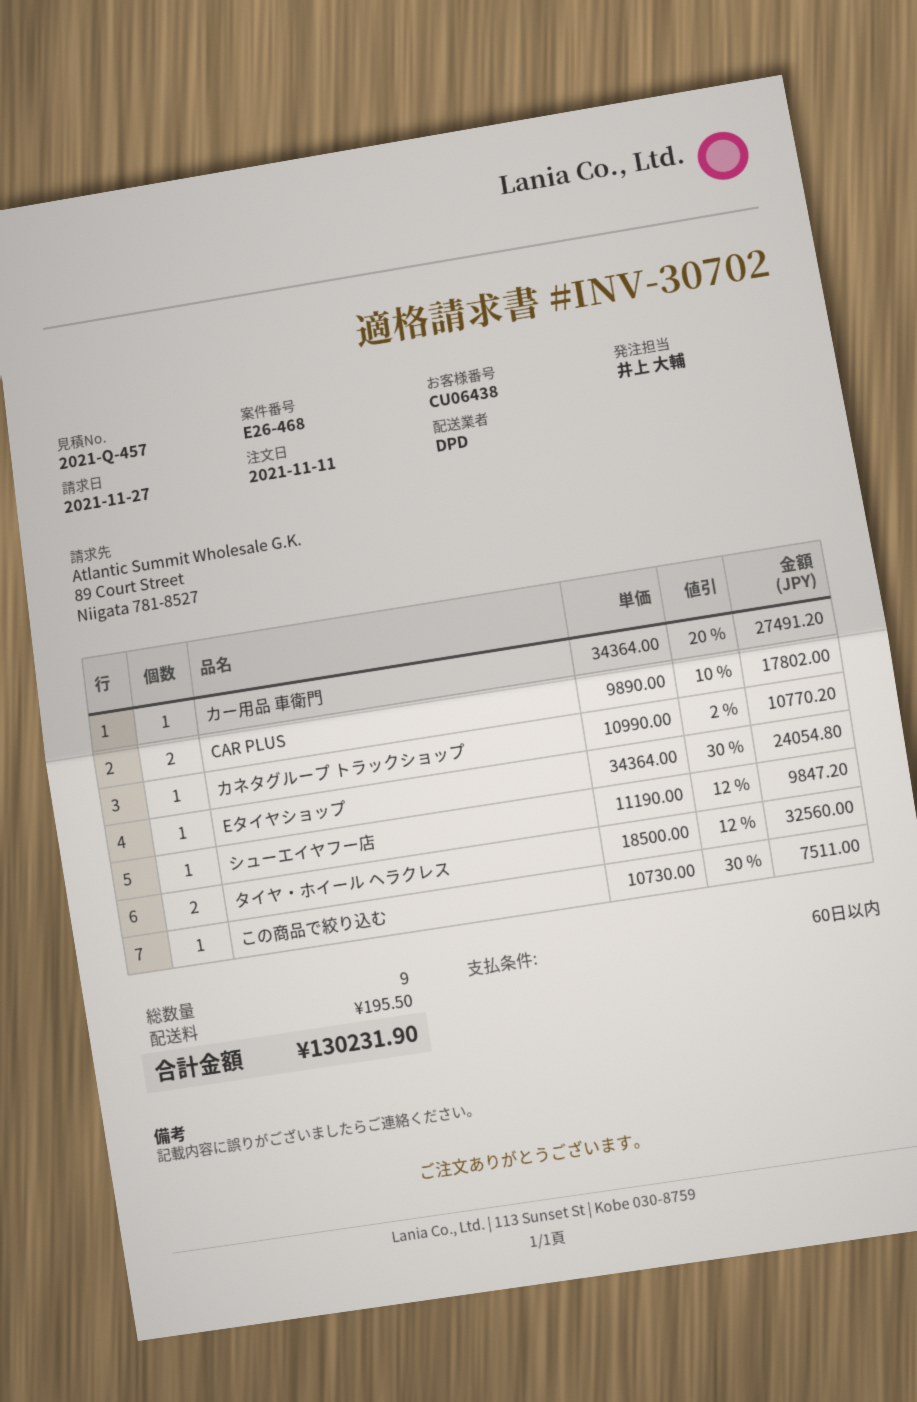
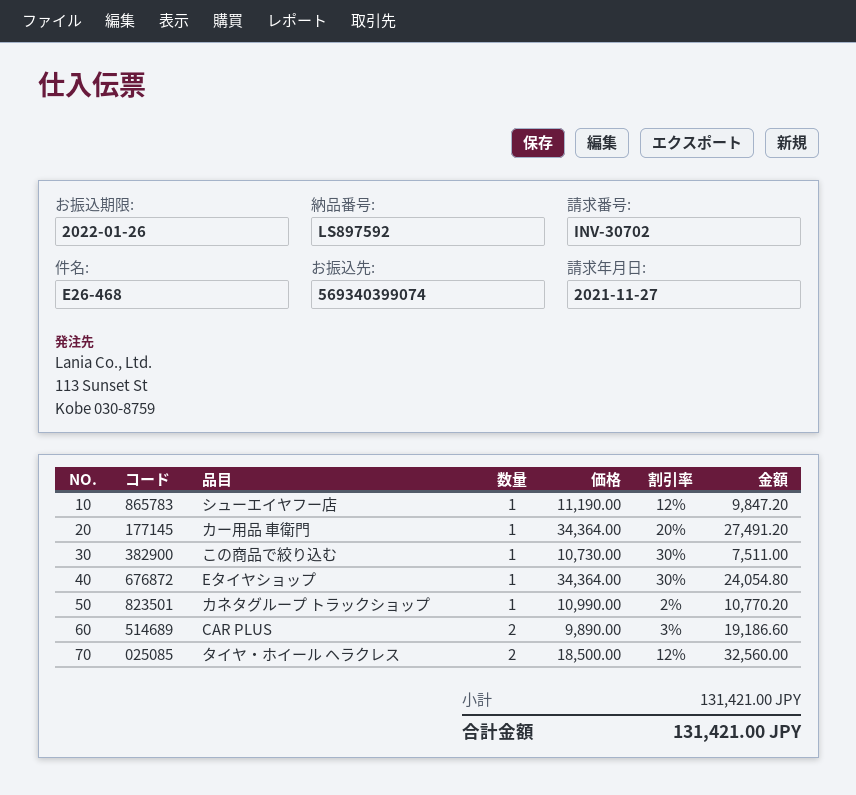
CAR PLUS: 2 x 9890.00 - 10% = 17802.00 -> 2 x 9890.00 - 3% = 19186.60
shipping: 195.50 -> none
total: 130231.90 -> 131421.00

